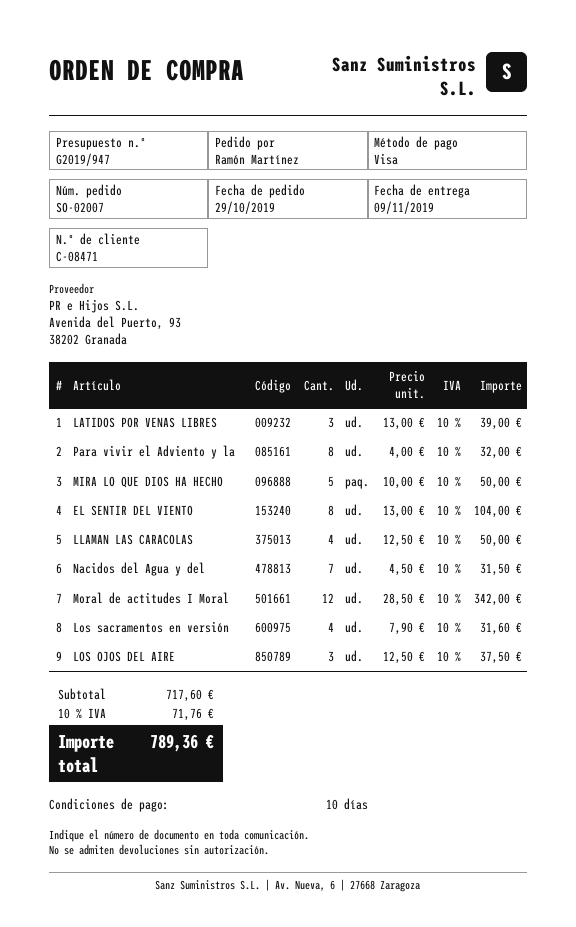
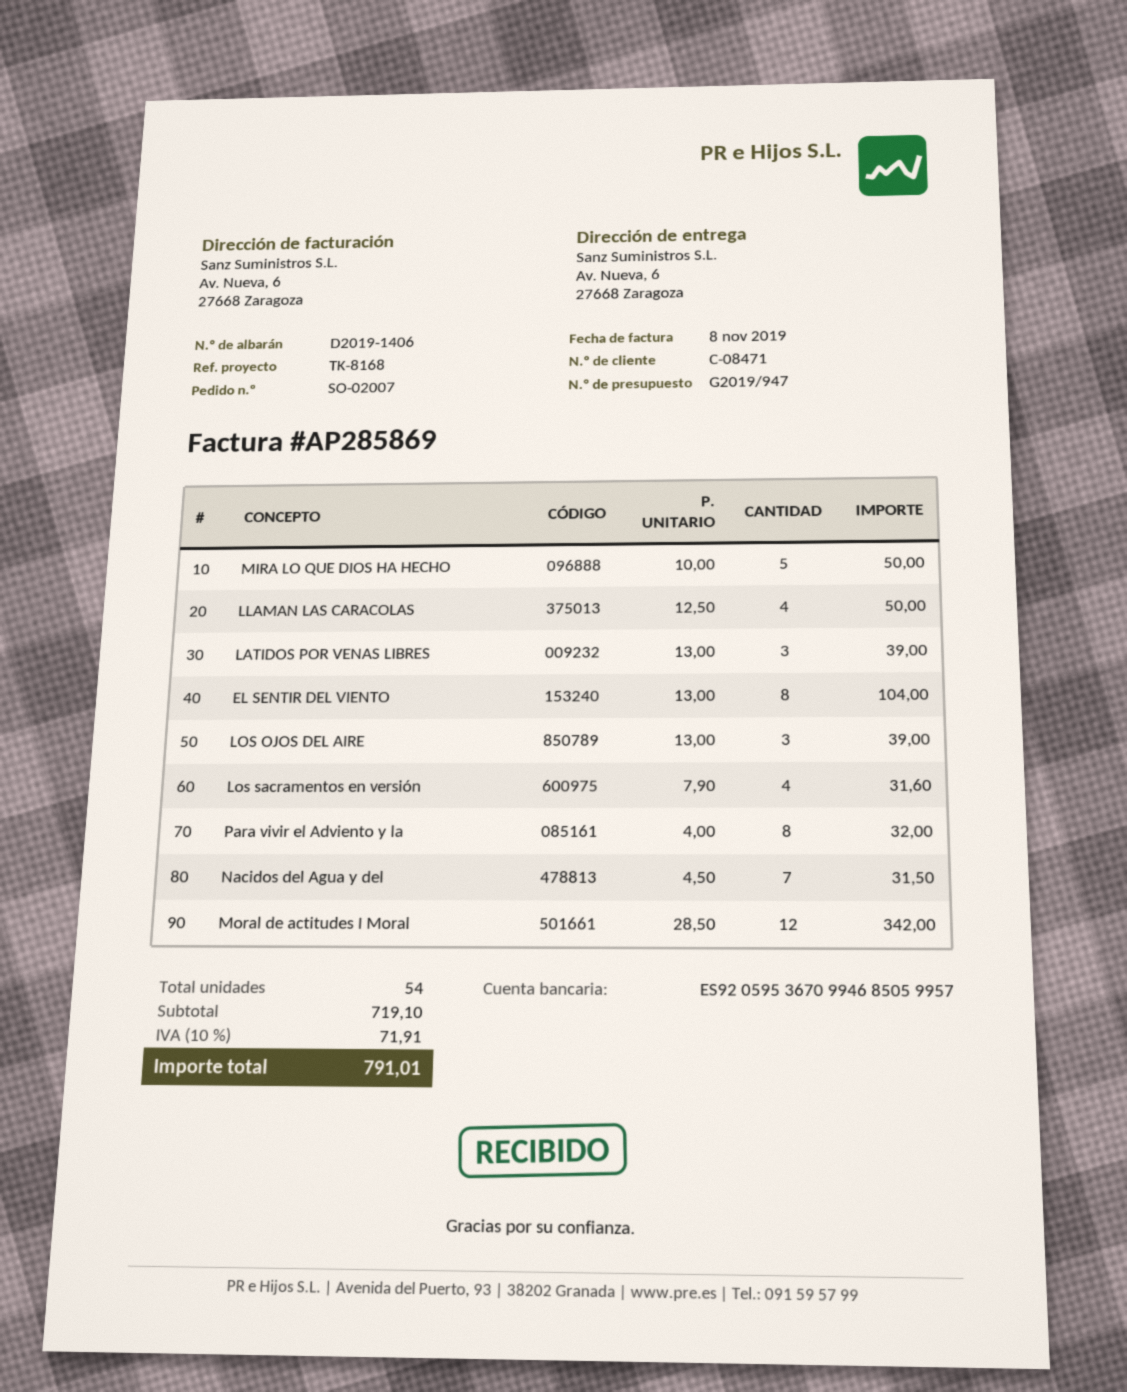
LOS OJOS DEL AIRE: 3 x 12.50 = 37.50 -> 3 x 13.00 = 39.00
subtotal: 717.60 -> 719.10
tax: 10% = 71.76 -> 10% = 71.91
total: 789.36 -> 791.01

